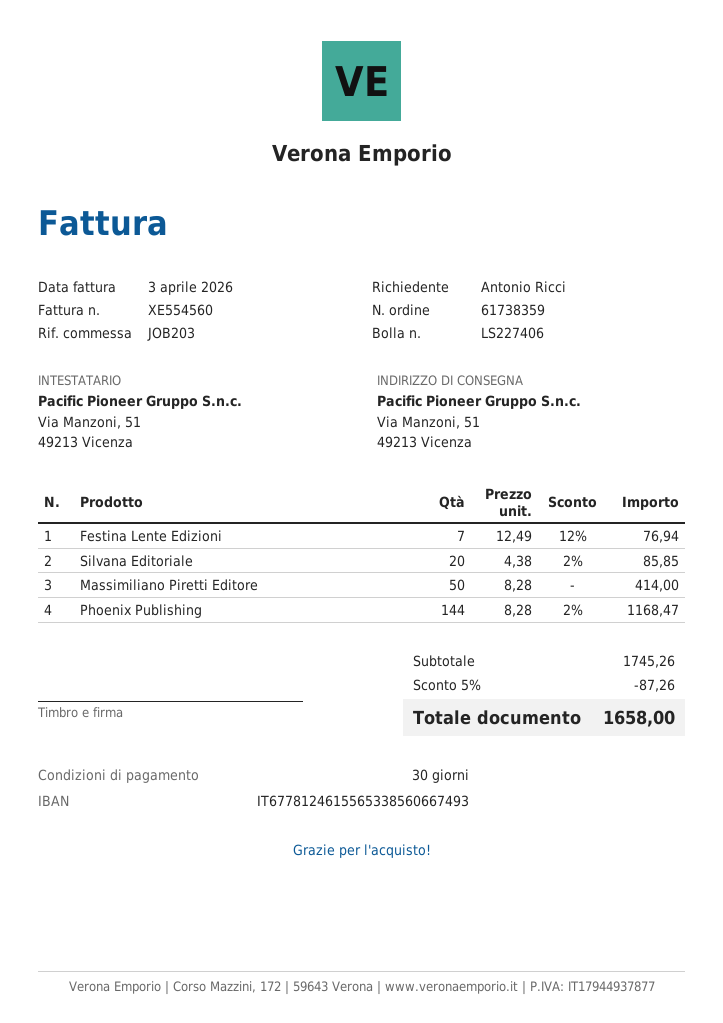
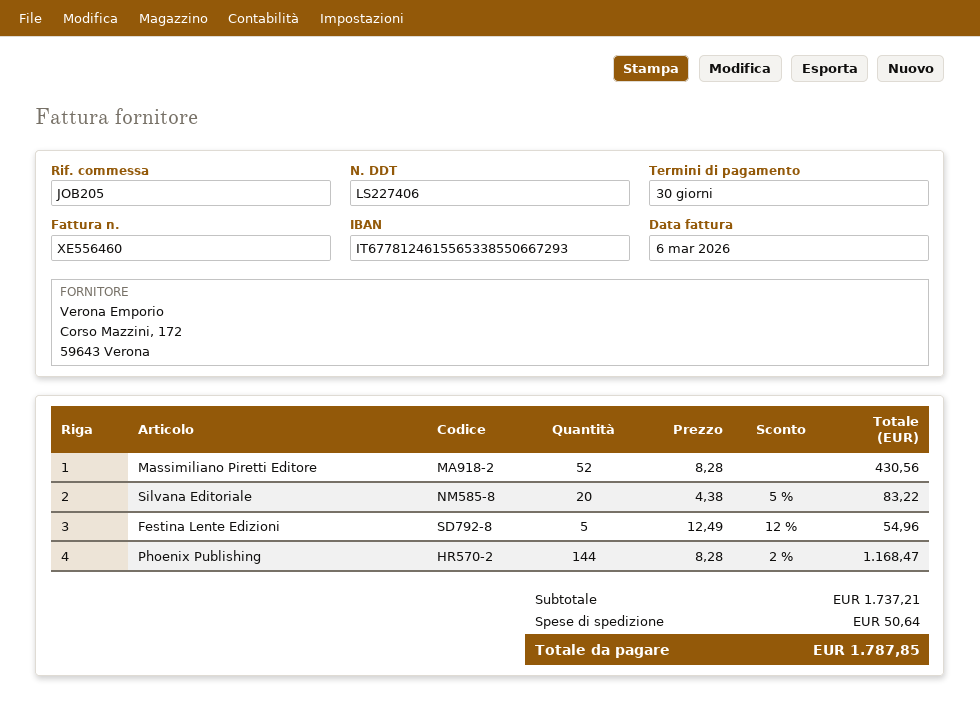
invoice number: XE554560 -> XE556460
invoice date: 2026-04-03 -> 2026-03-06
reference: JOB203 -> JOB205
bank account: IT6778124615565338560667493 -> IT6778124615565338550667293
Festina Lente Edizioni: 7 x 12.49 - 12% = 76.94 -> 5 x 12.49 - 12% = 54.96
Silvana Editoriale: 20 x 4.38 - 2% = 85.85 -> 20 x 4.38 - 5% = 83.22
Massimiliano Piretti Editore: 50 x 8.28 = 414.00 -> 52 x 8.28 = 430.56
subtotal: 1745.26 -> 1737.21
discount: 5% = 87.26 -> none
shipping: none -> 50.64
total: 1658.00 -> 1787.85

